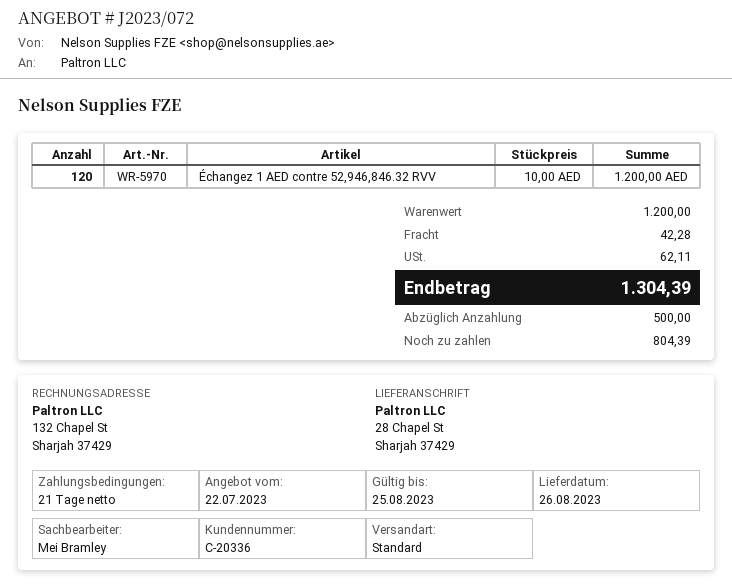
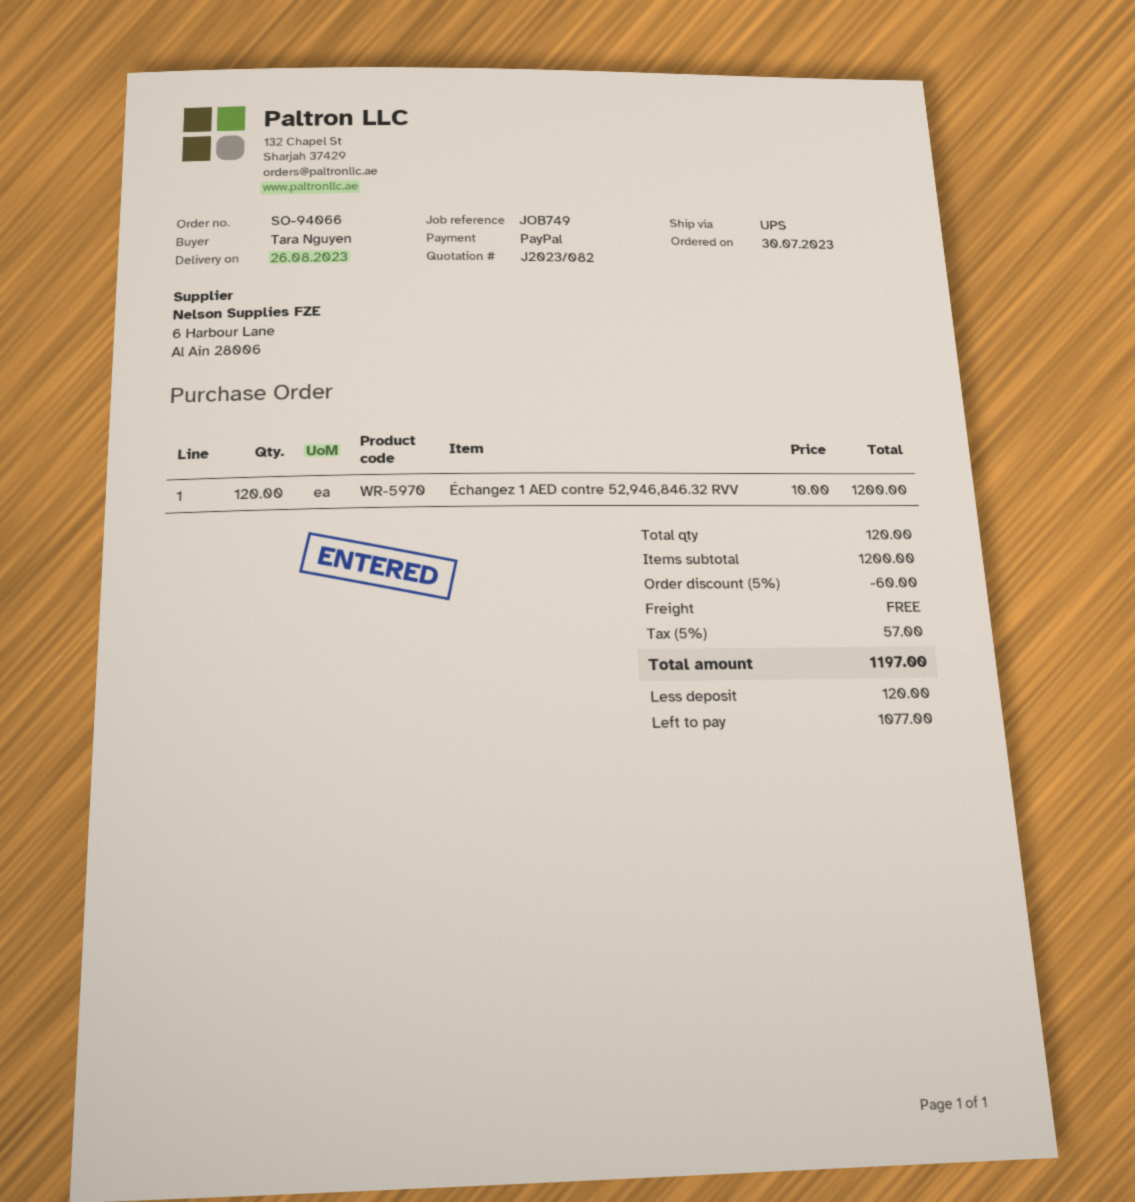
quote number: J2023/072 -> J2023/082
shipping method: standard -> UPS
discount: none -> 5% = 60.00
shipping: 42.28 -> 0.00
tax: 62.11 -> 57.00
total: 1304.39 -> 1197.00
deposit: 500.00 -> 120.00
balance: 804.39 -> 1077.00

